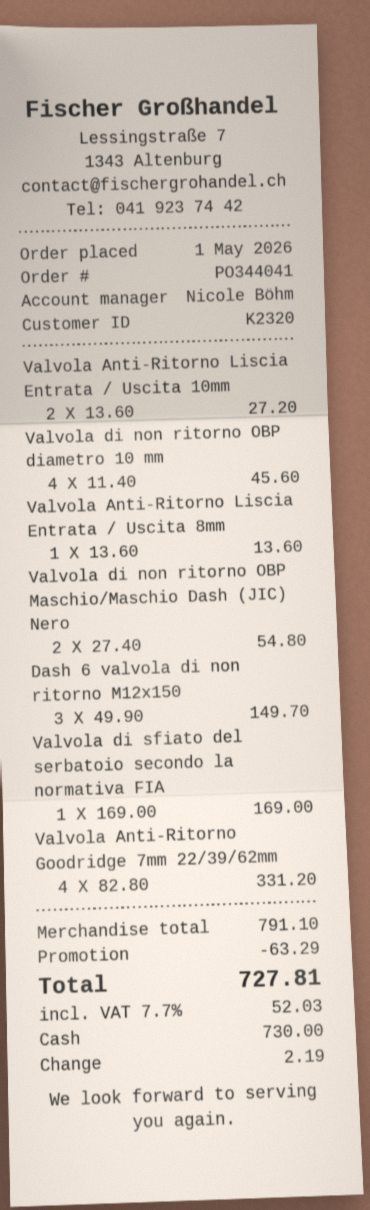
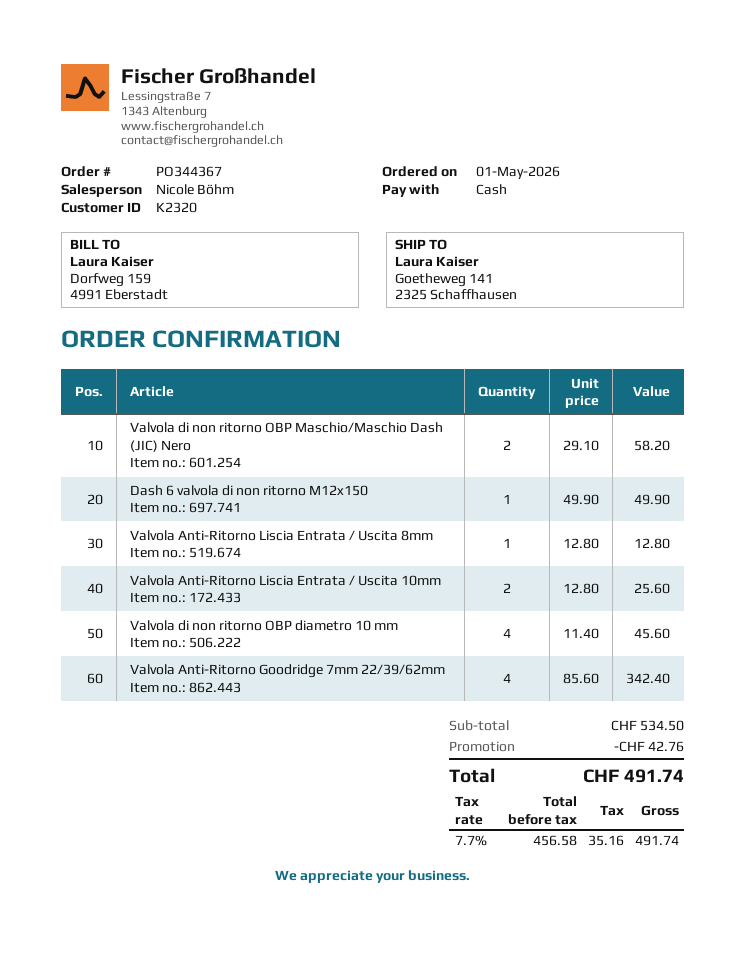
order number: PO344041 -> PO344367
Valvola Anti-Ritorno Liscia Entrata / Uscita 10mm: 2 x 13.60 = 27.20 -> 2 x 12.80 = 25.60
Valvola Anti-Ritorno Liscia Entrata / Uscita 8mm: 1 x 13.60 = 13.60 -> 1 x 12.80 = 12.80
Valvola di non ritorno OBP Maschio/Maschio Dash (JIC) Nero: 2 x 27.40 = 54.80 -> 2 x 29.10 = 58.20
Dash 6 valvola di non ritorno M12x150: 3 x 49.90 = 149.70 -> 1 x 49.90 = 49.90
Valvola di sfiato del serbatoio secondo la normativa FIA: 1 x 169.00 = 169.00 -> none
Valvola Anti-Ritorno Goodridge 7mm 22/39/62mm: 4 x 82.80 = 331.20 -> 4 x 85.60 = 342.40
subtotal: 791.10 -> 534.50
discount: 63.29 -> 42.76
tax: 7.7% = 52.03 -> 7.7% = 35.16
total: 727.81 -> 491.74

